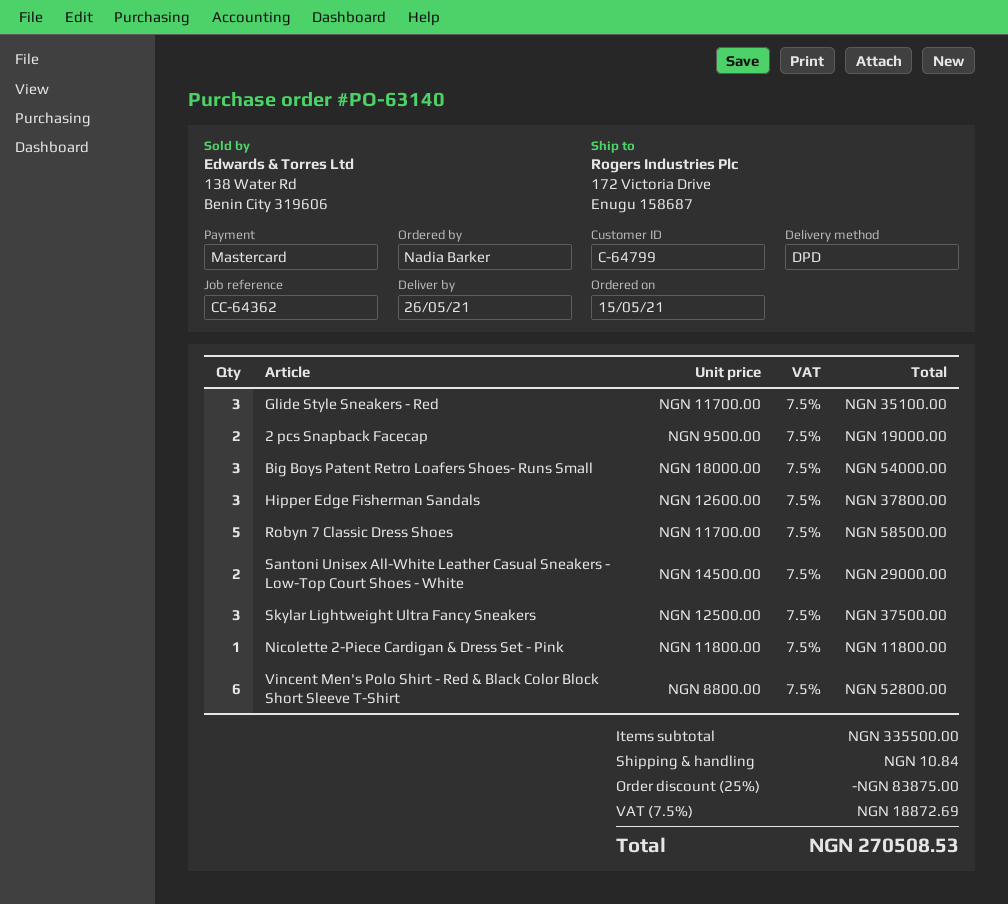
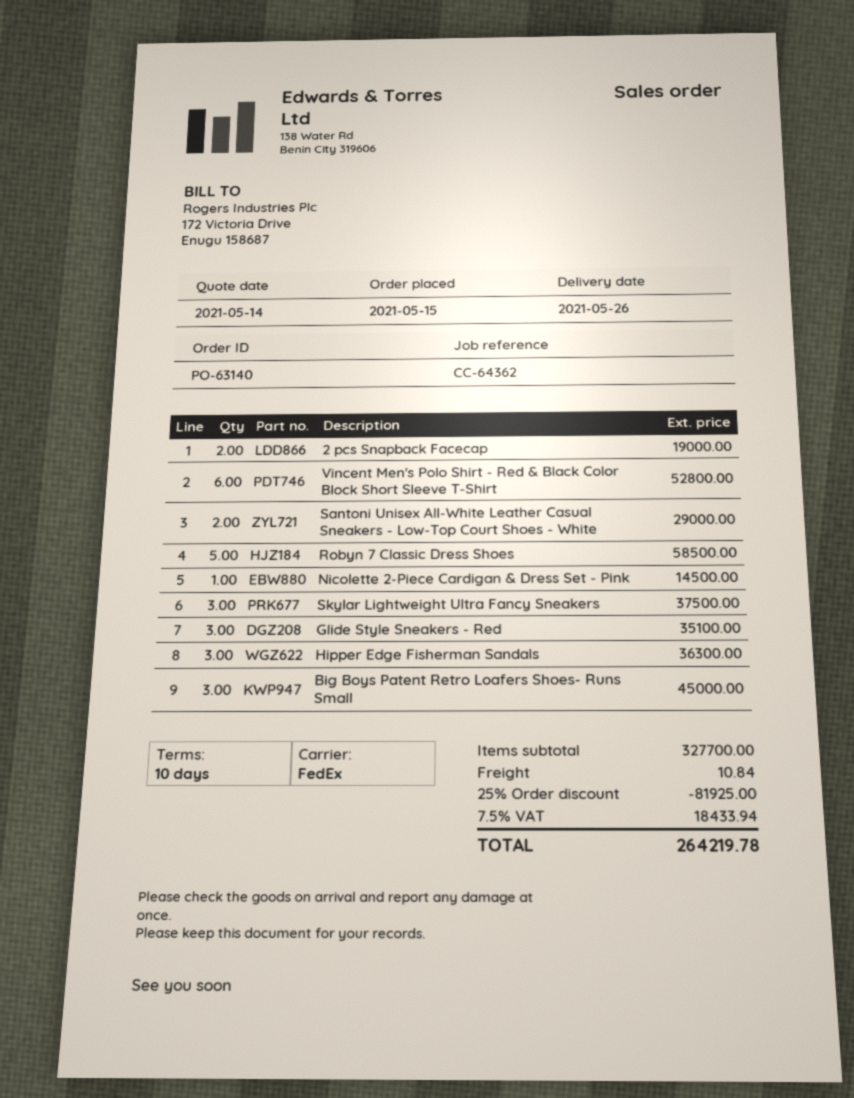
shipping method: DPD -> FedEx
Big Boys Patent Retro Loafers Shoes- Runs Small: 3 for 54000.00 -> 3 for 45000.00
Hipper Edge Fisherman Sandals: 3 for 37800.00 -> 3 for 36300.00
Nicolette 2-Piece Cardigan & Dress Set - Pink: 1 for 11800.00 -> 1 for 14500.00
subtotal: 335500.00 -> 327700.00
discount: 25% = 83875.00 -> 25% = 81925.00
tax: 7.5% = 18872.69 -> 7.5% = 18433.94
total: 270508.53 -> 264219.78

